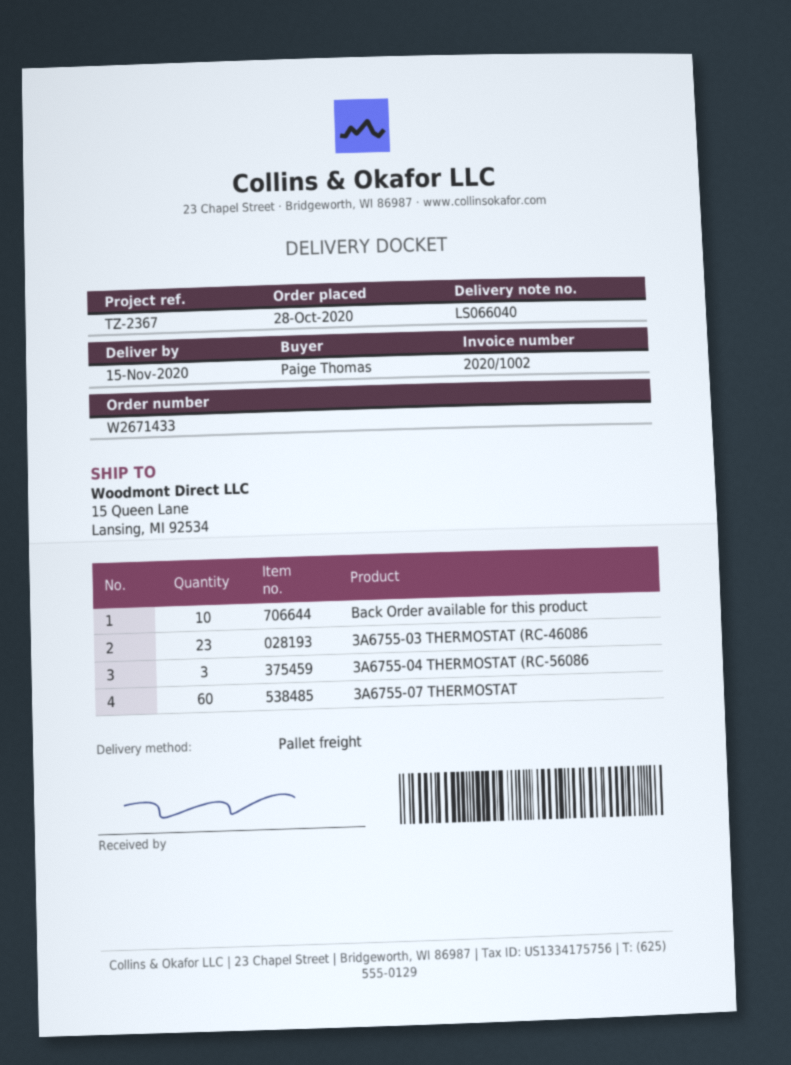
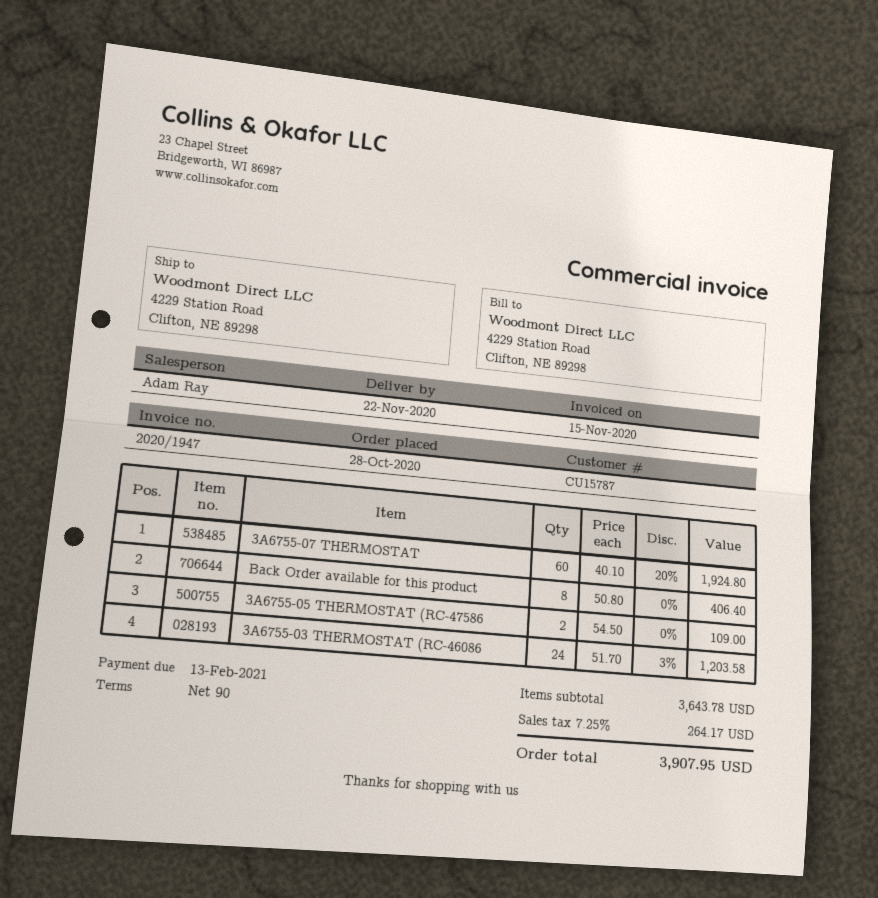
delivery date: 2020-11-15 -> 2020-11-22
invoice number: 2020/1002 -> 2020/1947
ship to: 15 Queen Lane, Lansing, MI 92534 -> 4229 Station Road, Clifton, NE 89298
Back Order available for this product: 10 -> 8
3A6755-03 THERMOSTAT (RC-46086: 23 -> 24
3A6755-04 THERMOSTAT (RC-56086: 3 -> none
3A6755-05 THERMOSTAT (RC-47586: none -> 2

